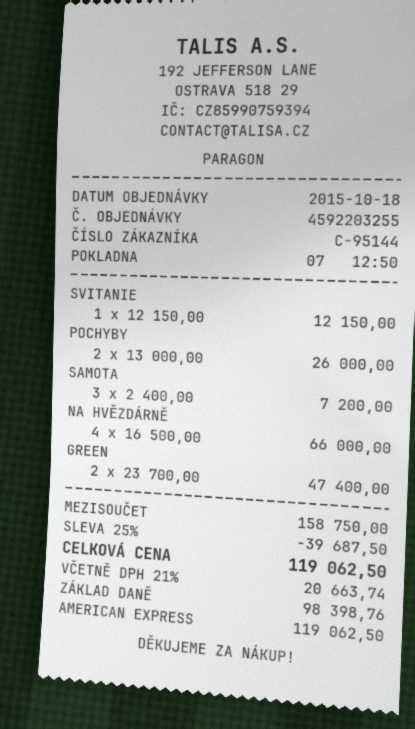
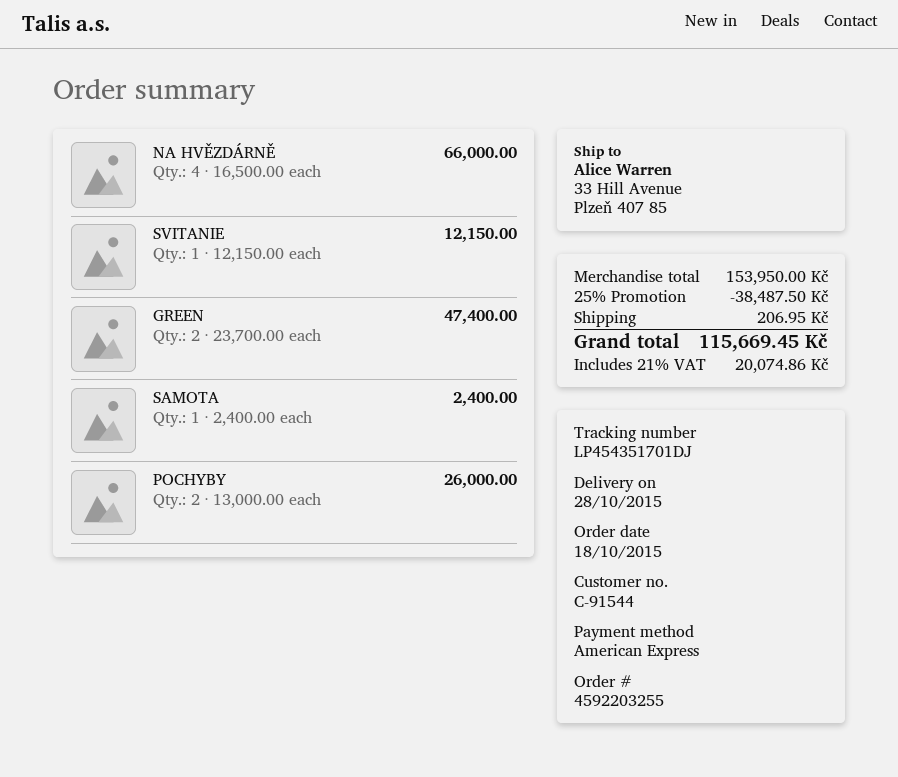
customer number: C-95144 -> C-91544
SAMOTA: 3 x 2400.00 = 7200.00 -> 1 x 2400.00 = 2400.00
subtotal: 158750.00 -> 153950.00
discount: 25% = 39687.50 -> 25% = 38487.50
shipping: none -> 206.95
tax: 21% = 20663.74 -> 21% = 20074.86
total: 119062.50 -> 115669.45

